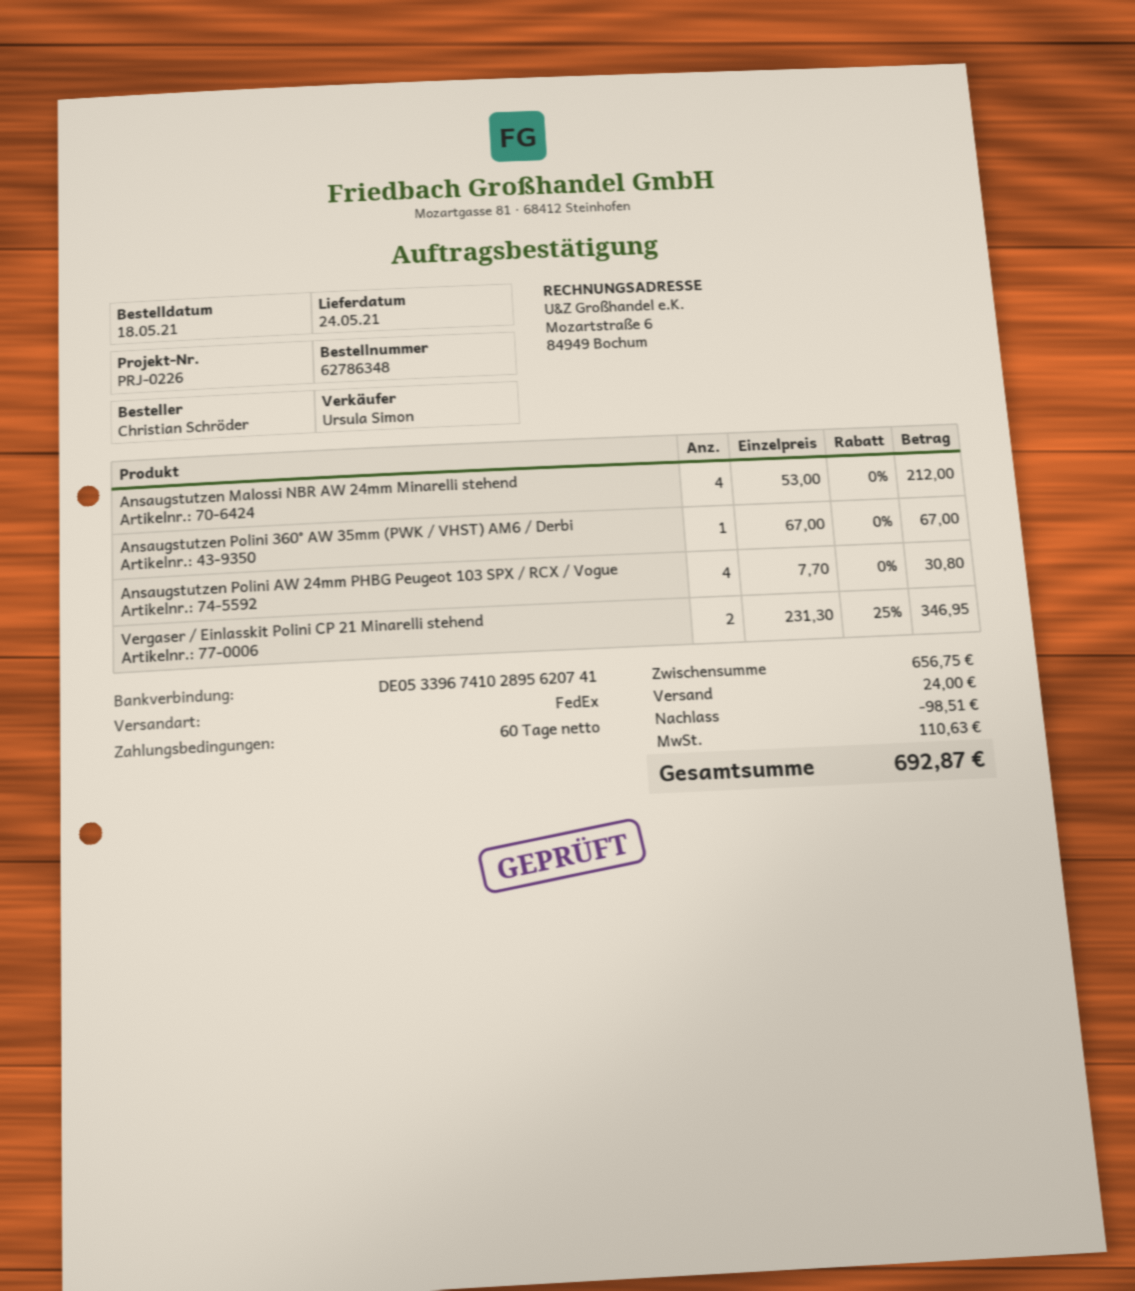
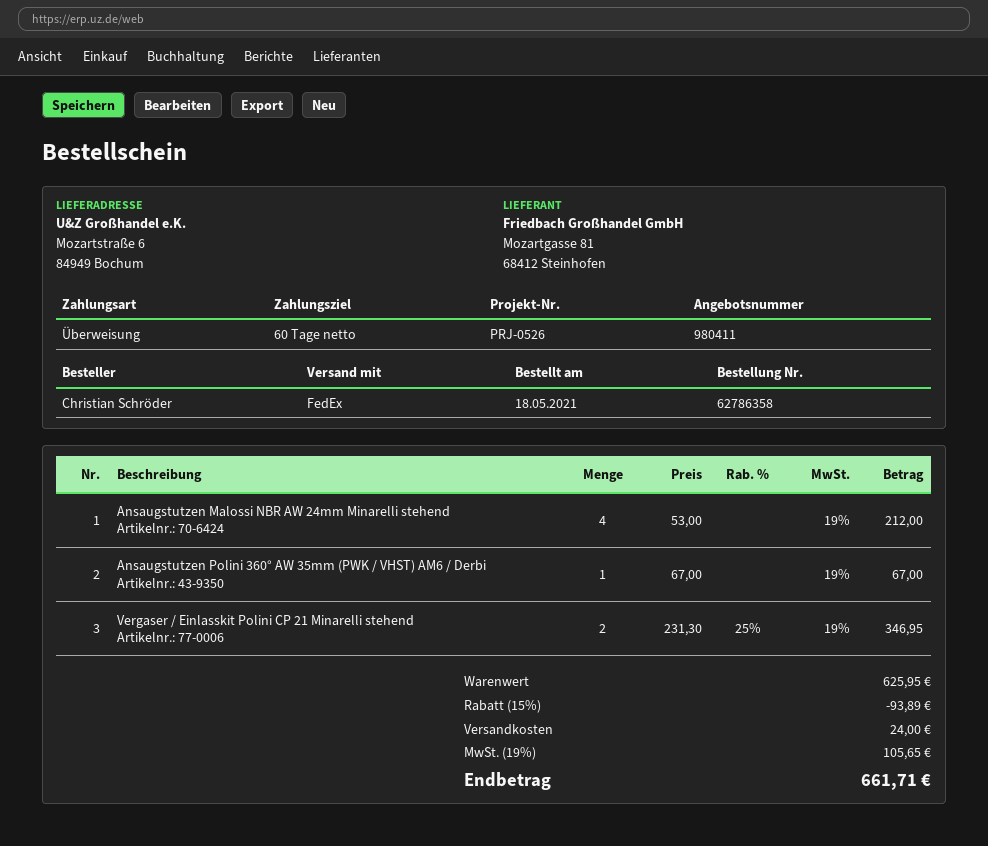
order number: 62786348 -> 62786358
reference: PRJ-0226 -> PRJ-0526
Ansaugstutzen Polini AW 24mm PHBG Peugeot 103 SPX / RCX / Vogue: 4 x 7.70 = 30.80 -> none
subtotal: 656.75 -> 625.95
discount: 98.51 -> 93.89
tax: 110.63 -> 105.65
total: 692.87 -> 661.71

